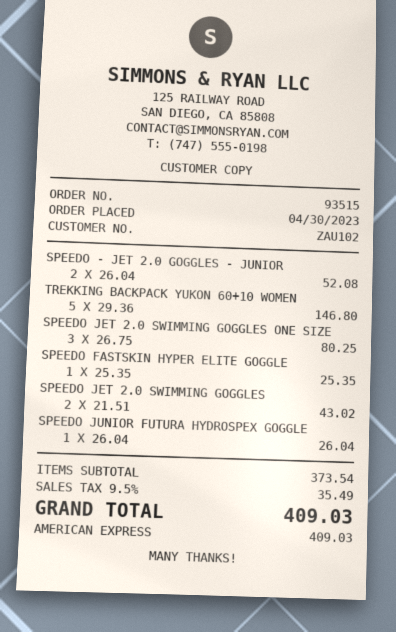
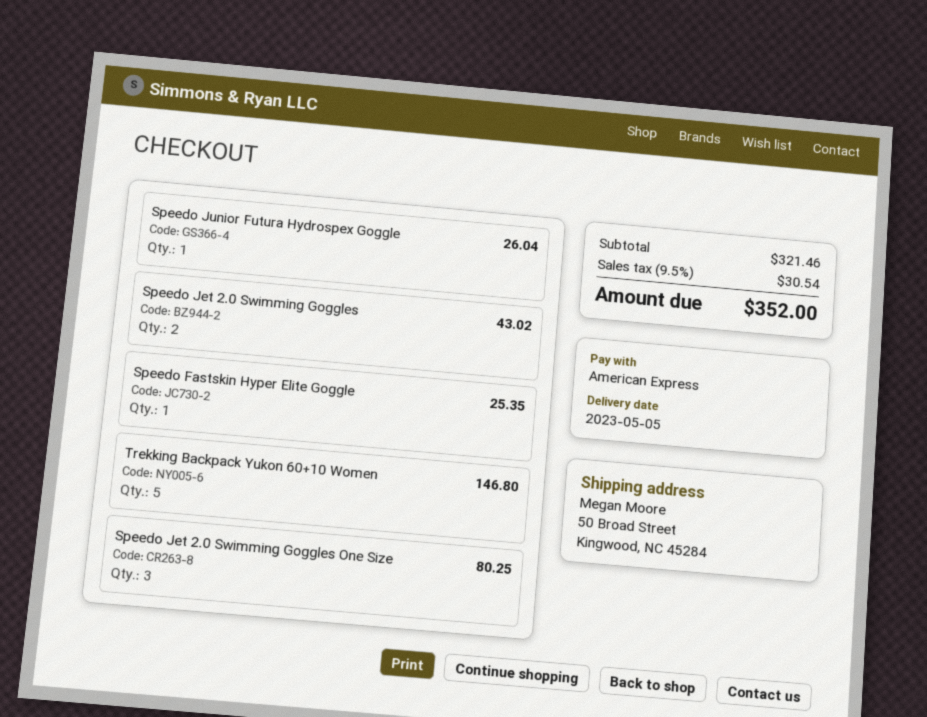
SPEEDO - JET 2.0 GOGGLES - JUNIOR: 2 for 52.08 -> none
subtotal: 373.54 -> 321.46
tax: 9.5% = 35.49 -> 9.5% = 30.54
total: 409.03 -> 352.00

